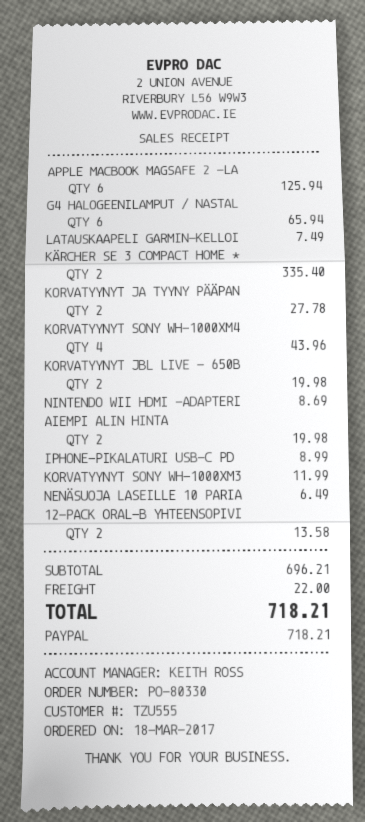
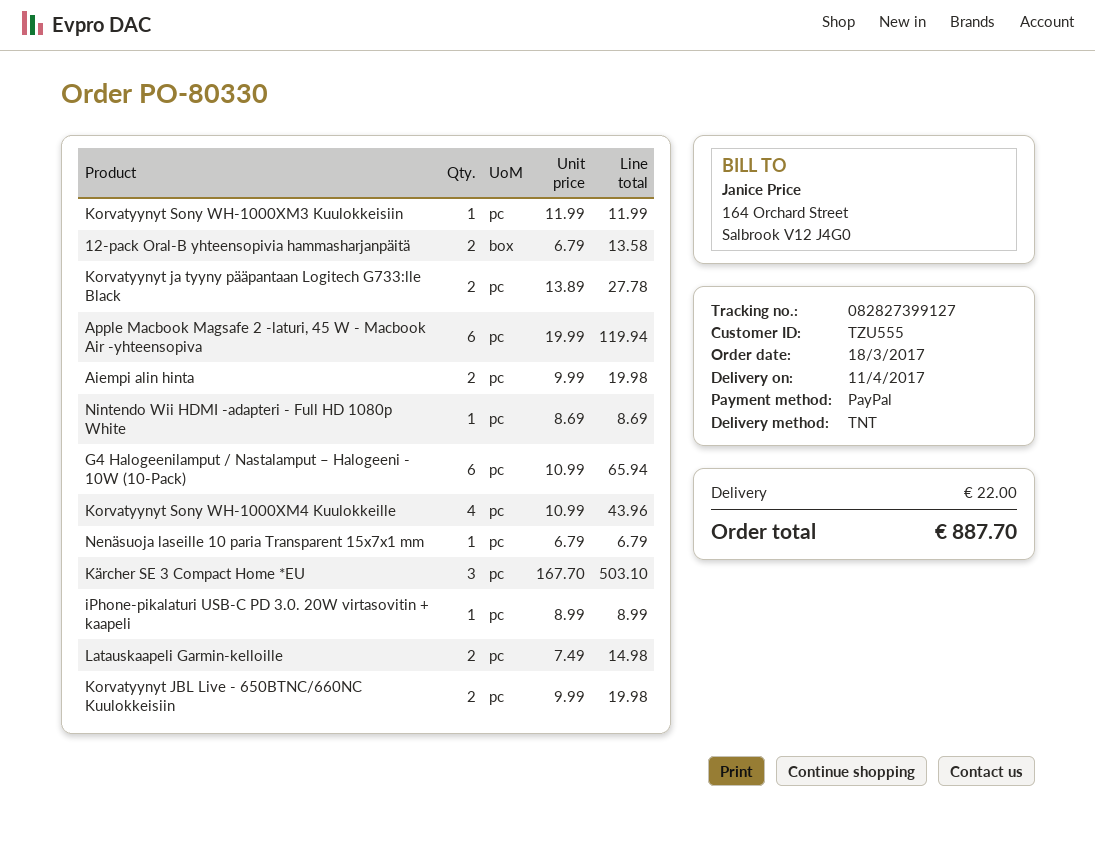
APPLE MACBOOK MAGSAFE 2 -LA: 6 for 125.94 -> 6 for 119.94
LATAUSKAAPELI GARMIN-KELLOI: 1 for 7.49 -> 2 for 14.98
KÄRCHER SE 3 COMPACT HOME *: 2 for 335.40 -> 3 for 503.10
NENÄSUOJA LASEILLE 10 PARIA: 1 for 6.49 -> 1 for 6.79
total: 718.21 -> 887.70

